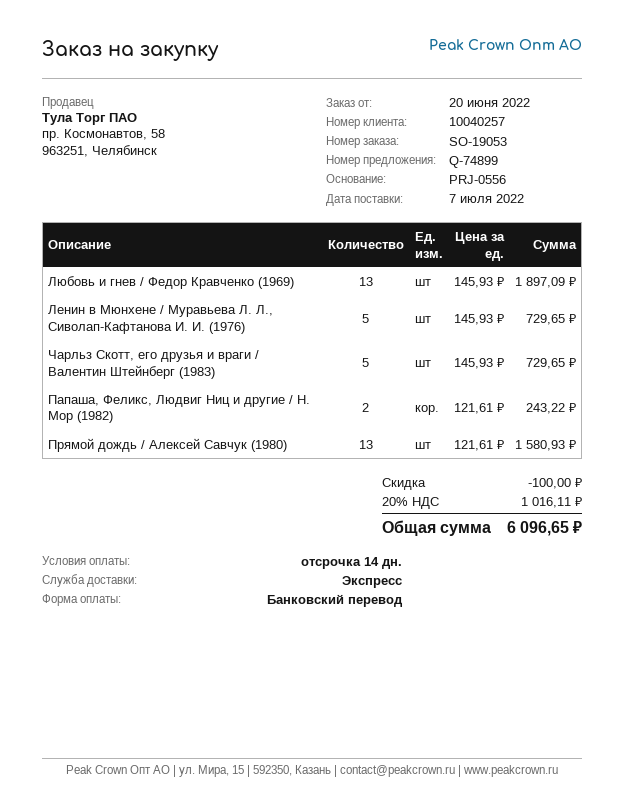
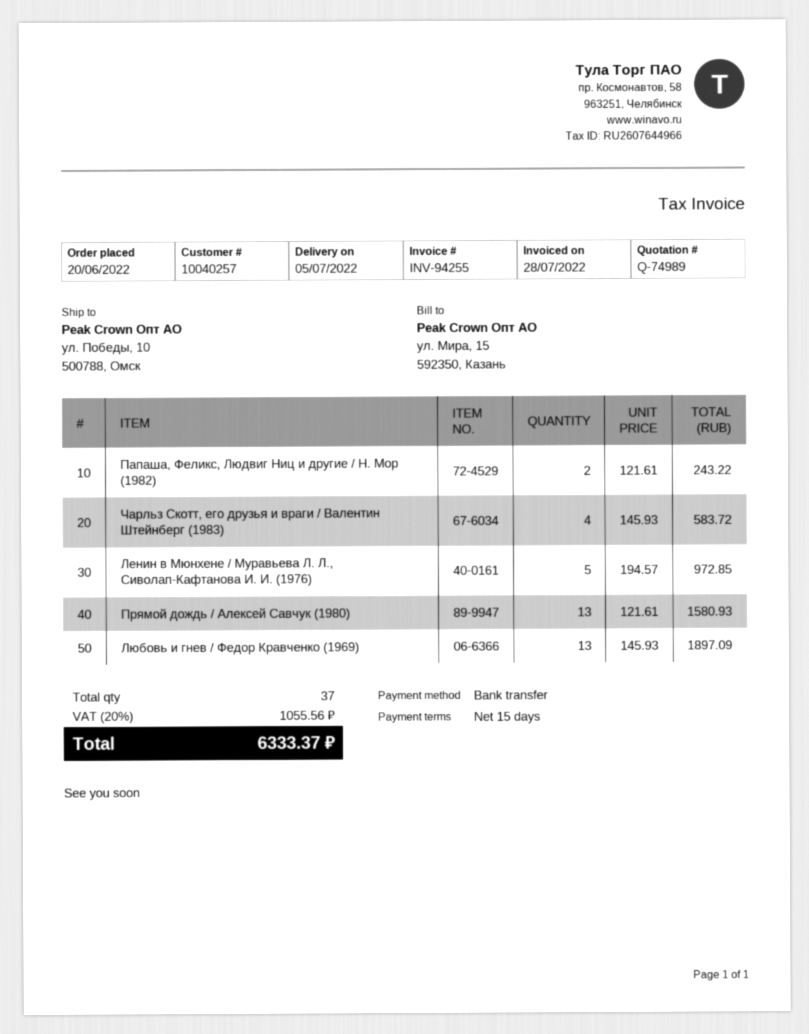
quote number: Q-74899 -> Q-74989
delivery date: 2022-07-07 -> 2022-07-05
payment terms: 14 days -> 15 days
Ленин в Мюнхене / Муравьева Л. Л., Сиволап-Кафтанова И. И. (1976): 5 x 145.93 = 729.65 -> 5 x 194.57 = 972.85
Чарльз Скотт, его друзья и враги / Валентин Штейнберг (1983): 5 x 145.93 = 729.65 -> 4 x 145.93 = 583.72
discount: 100.00 -> none
tax: 20% = 1016.11 -> 20% = 1055.56
total: 6096.65 -> 6333.37

